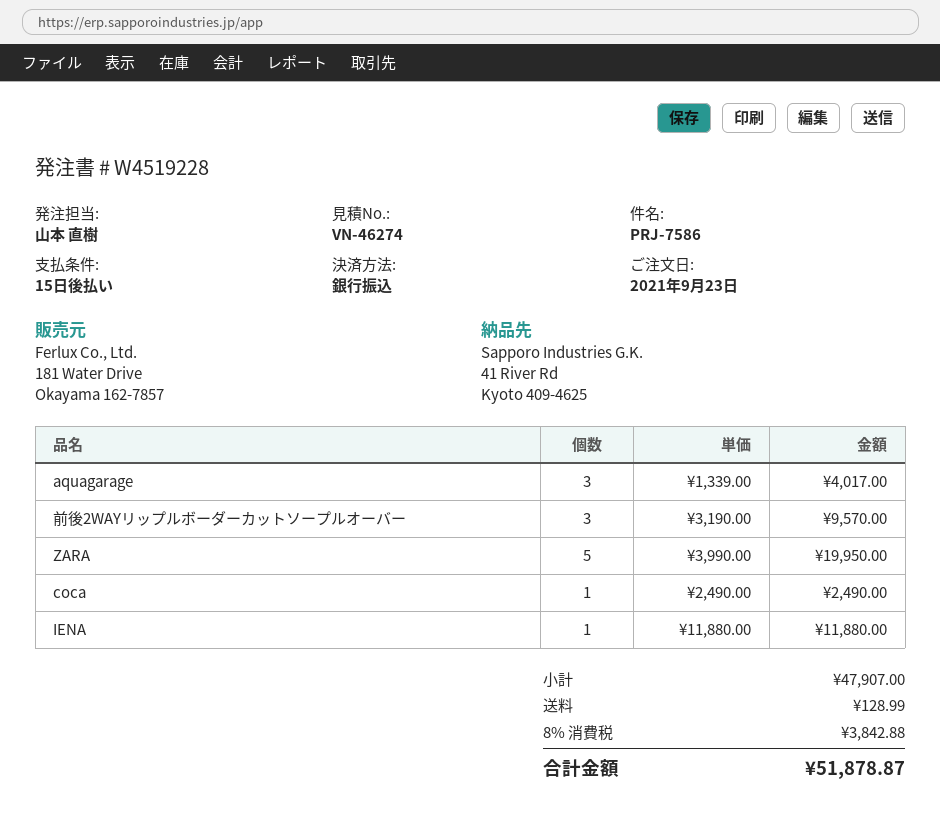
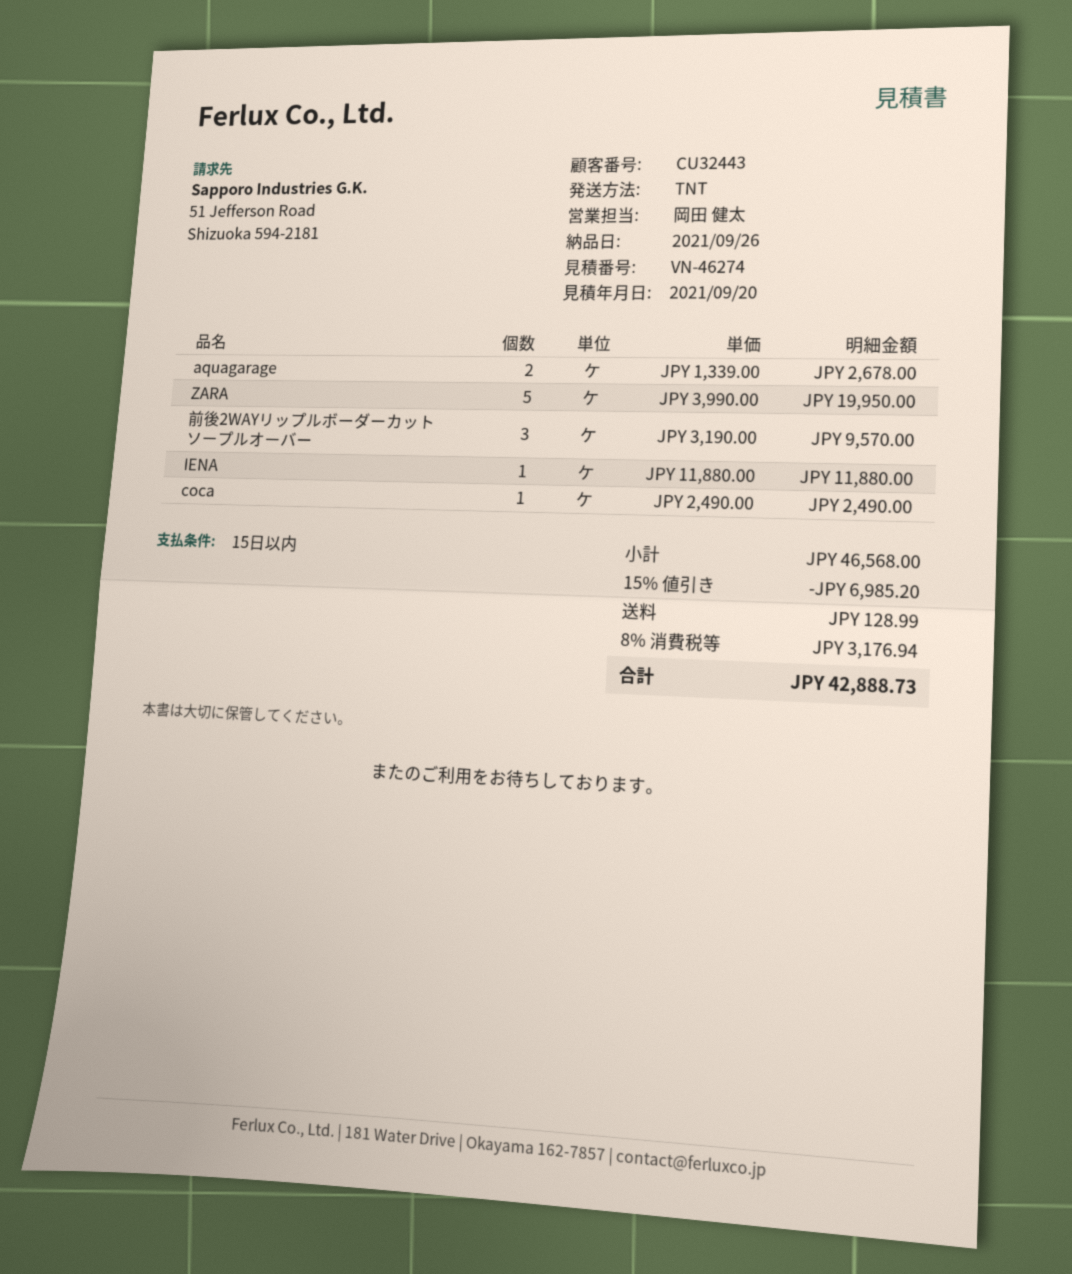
aquagarage: 3 x 1339.00 = 4017.00 -> 2 x 1339.00 = 2678.00
subtotal: 47907.00 -> 46568.00
discount: none -> 15% = 6985.20
tax: 8% = 3842.88 -> 8% = 3176.94
total: 51878.87 -> 42888.73

